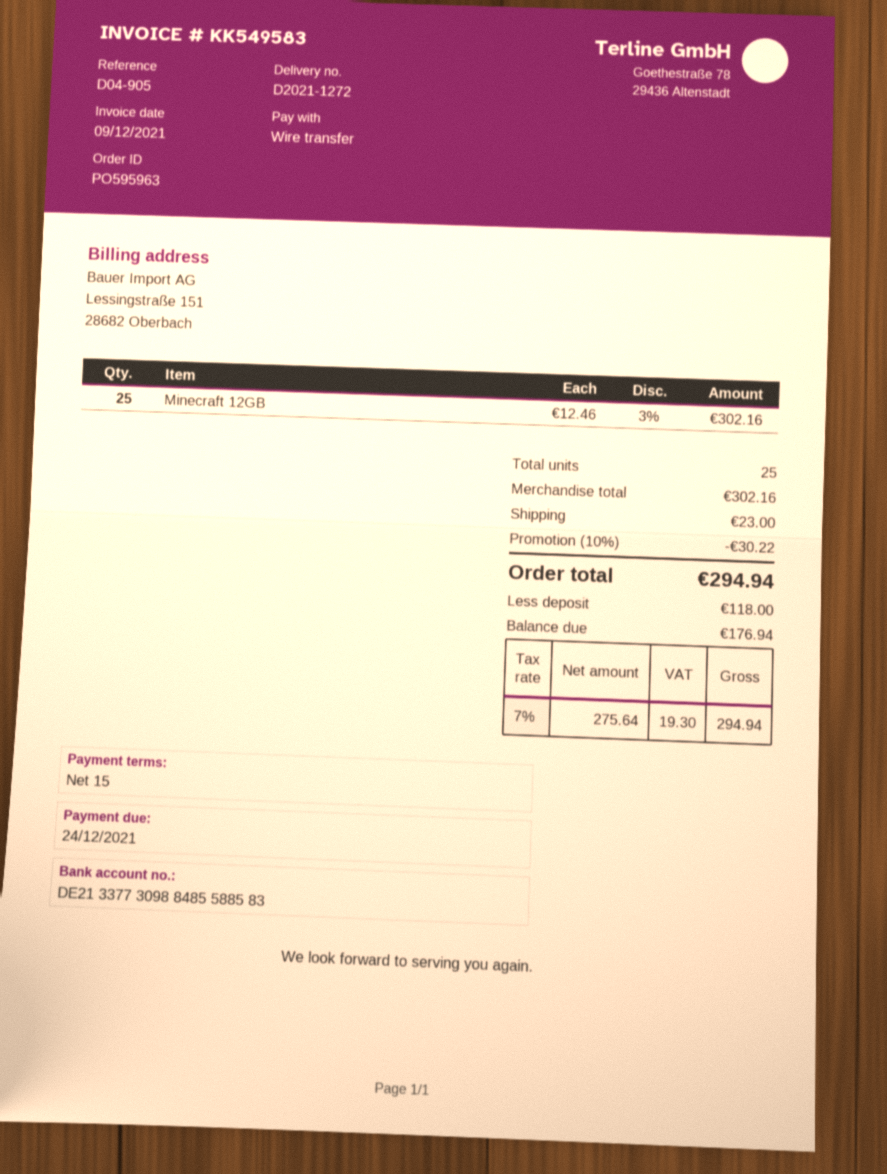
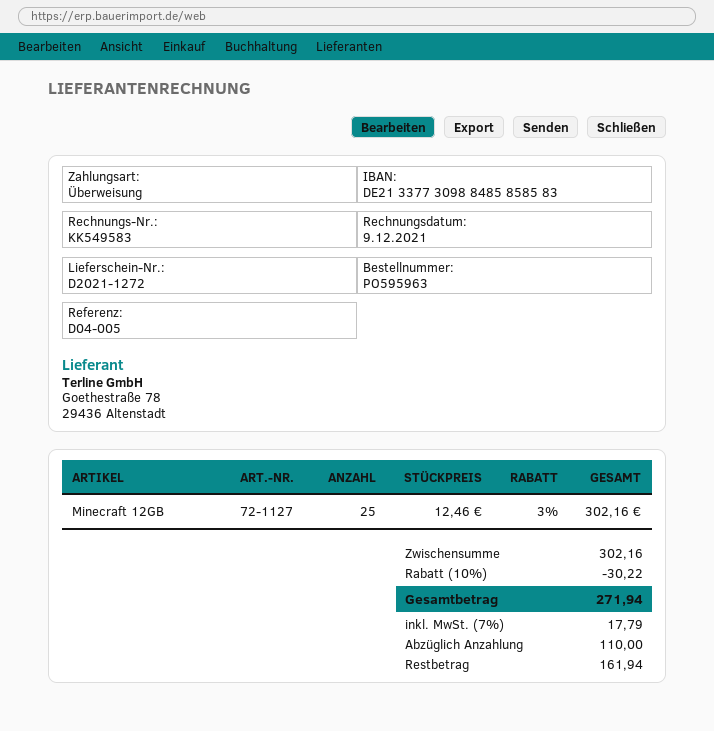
reference: D04-905 -> D04-005
bank account: DE21337730988485588583 -> DE21337730988485858583
shipping: 23.00 -> none
tax: 7% = 19.30 -> 7% = 17.79
total: 294.94 -> 271.94
deposit: 118.00 -> 110.00
balance: 176.94 -> 161.94

